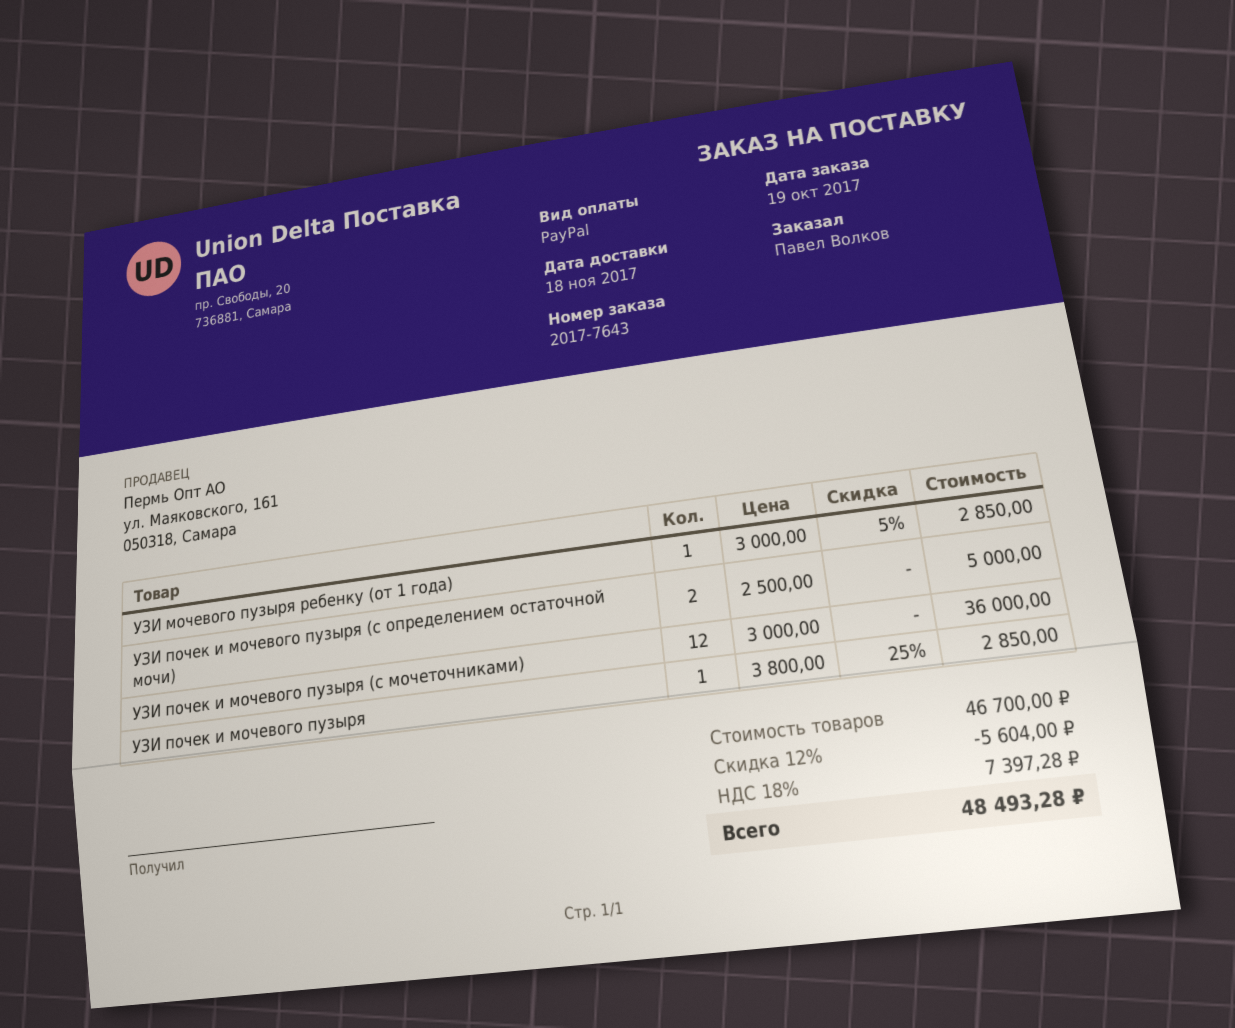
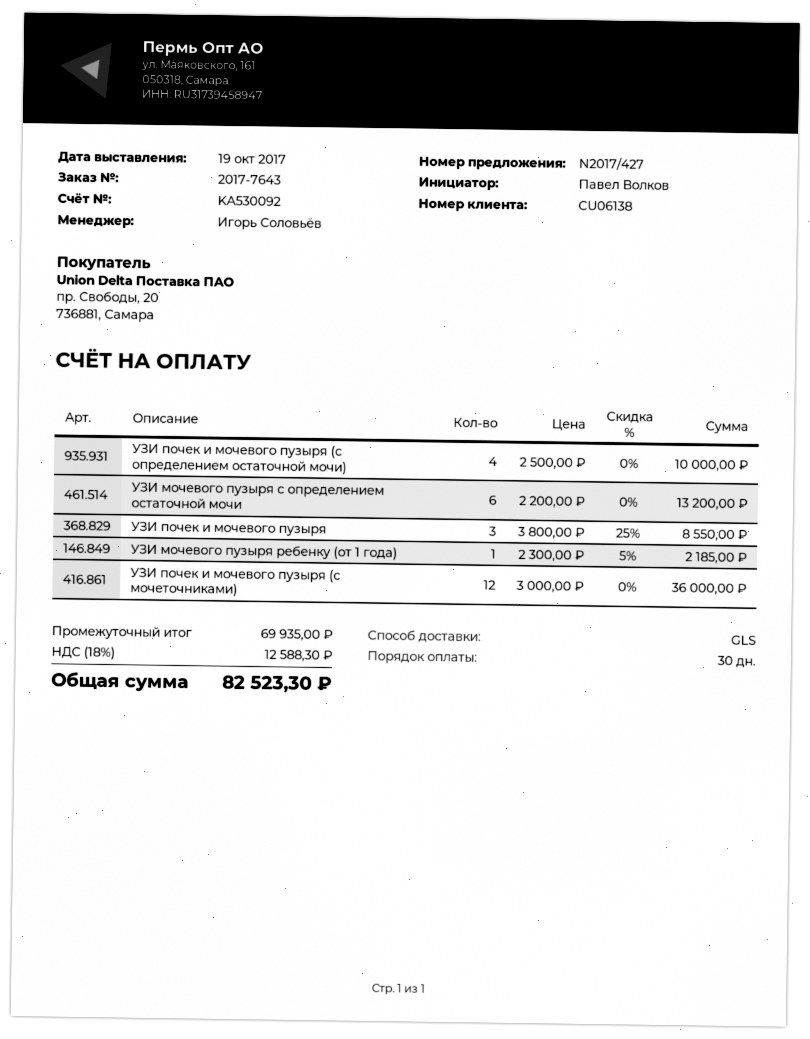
УЗИ мочевого пузыря ребенку (от 1 года): 1 x 3000.00 - 5% = 2850.00 -> 1 x 2300.00 - 5% = 2185.00
УЗИ почек и мочевого пузыря (с определением остаточной мочи): 2 x 2500.00 = 5000.00 -> 4 x 2500.00 = 10000.00
УЗИ почек и мочевого пузыря: 1 x 3800.00 - 25% = 2850.00 -> 3 x 3800.00 - 25% = 8550.00
УЗИ мочевого пузыря с определением остаточной мочи: none -> 6 x 2200.00 = 13200.00
subtotal: 46700.00 -> 69935.00
discount: 12% = 5604.00 -> none
tax: 18% = 7397.28 -> 18% = 12588.30
total: 48493.28 -> 82523.30

